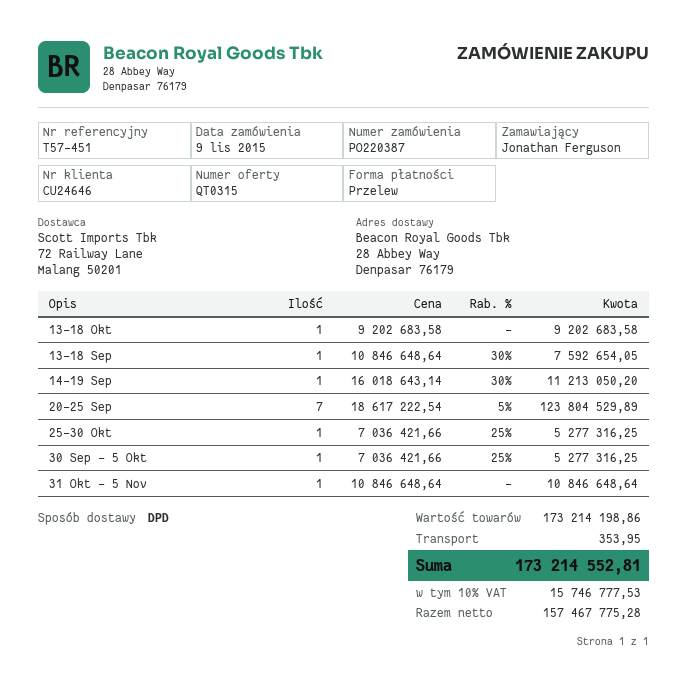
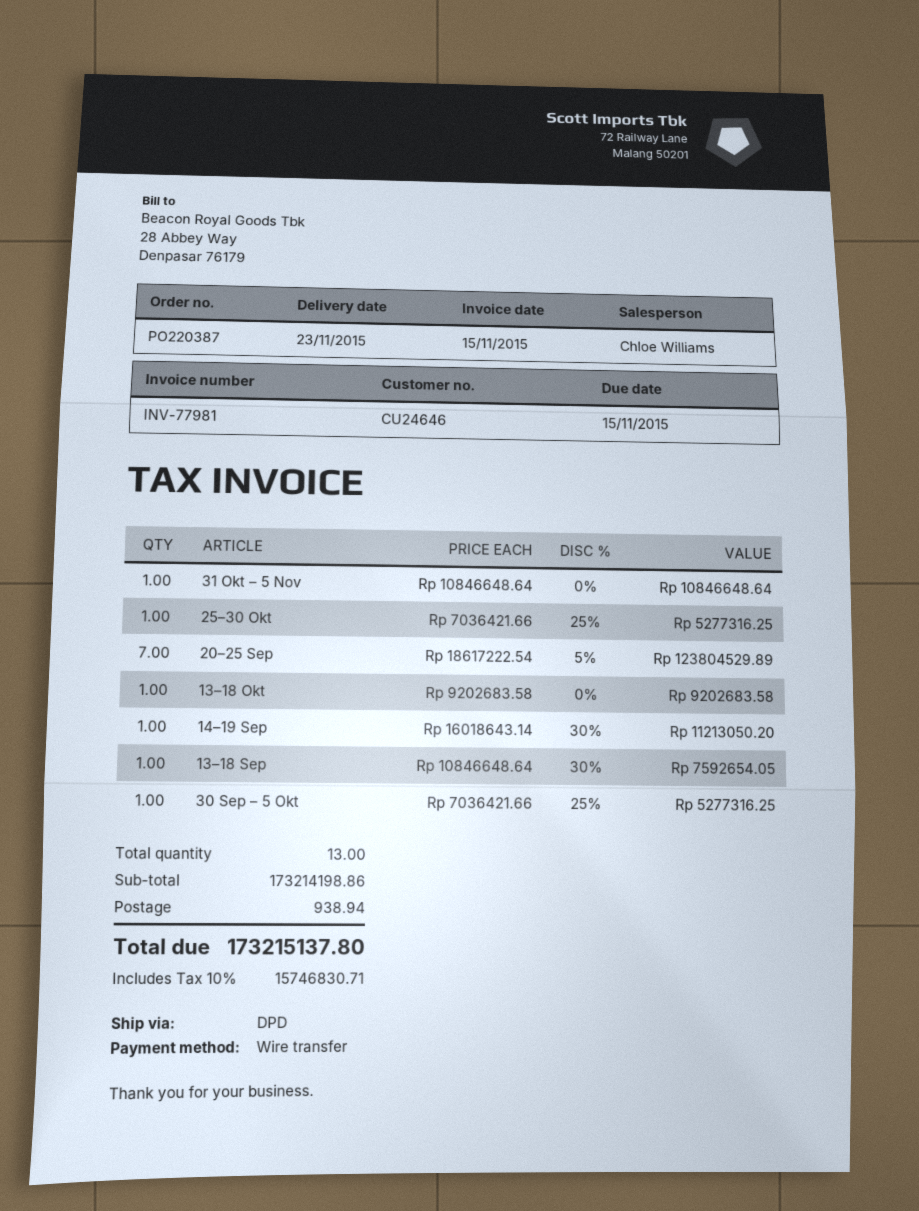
shipping: 353.95 -> 938.94
tax: 10% = 15746777.53 -> 10% = 15746830.71
total: 173214552.81 -> 173215137.80

